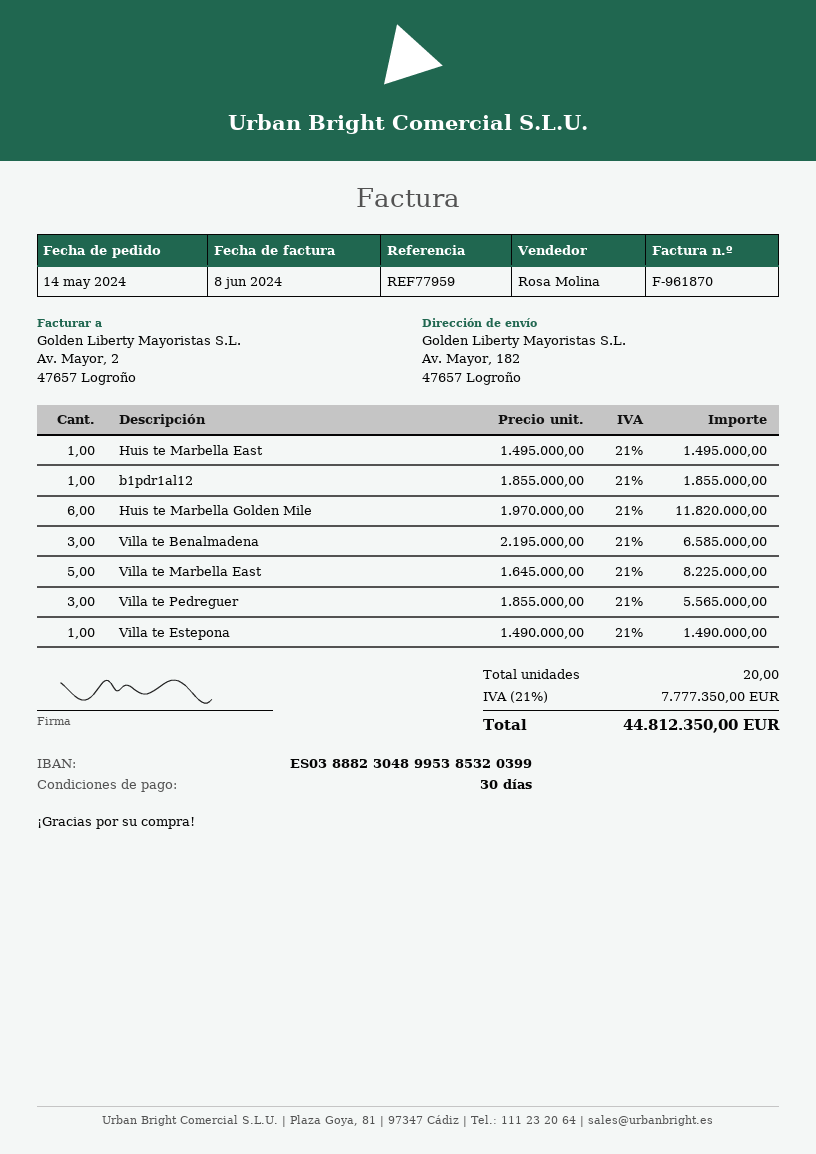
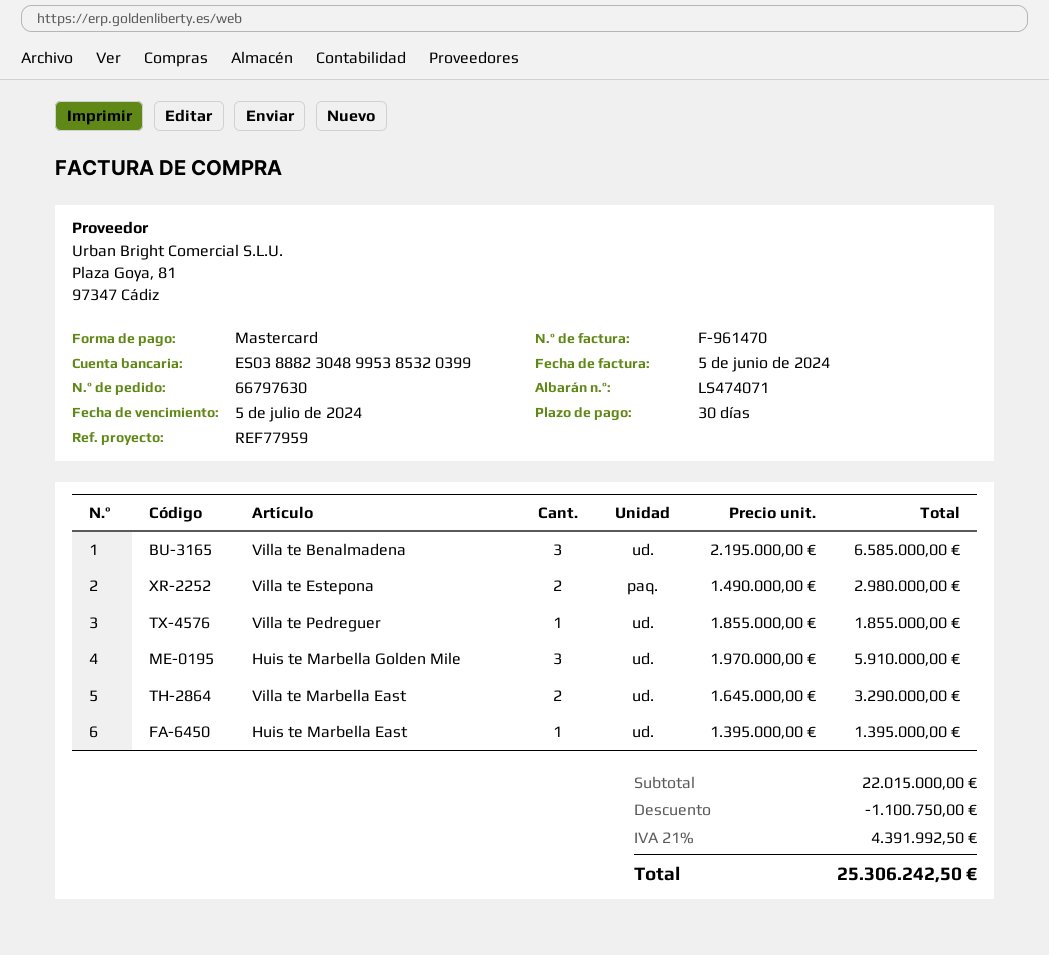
invoice number: F-961870 -> F-961470
invoice date: 2024-06-08 -> 2024-06-05
Huis te Marbella East: 1 x 1495000.00 = 1495000.00 -> 1 x 1395000.00 = 1395000.00
b1pdr1al12: 1 x 1855000.00 = 1855000.00 -> none
Huis te Marbella Golden Mile: 6 x 1970000.00 = 11820000.00 -> 3 x 1970000.00 = 5910000.00
Villa te Marbella East: 5 x 1645000.00 = 8225000.00 -> 2 x 1645000.00 = 3290000.00
Villa te Pedreguer: 3 x 1855000.00 = 5565000.00 -> 1 x 1855000.00 = 1855000.00
Villa te Estepona: 1 x 1490000.00 = 1490000.00 -> 2 x 1490000.00 = 2980000.00
discount: none -> 1100750.00
tax: 21% = 7777350.00 -> 21% = 4391992.50
total: 44812350.00 -> 25306242.50

